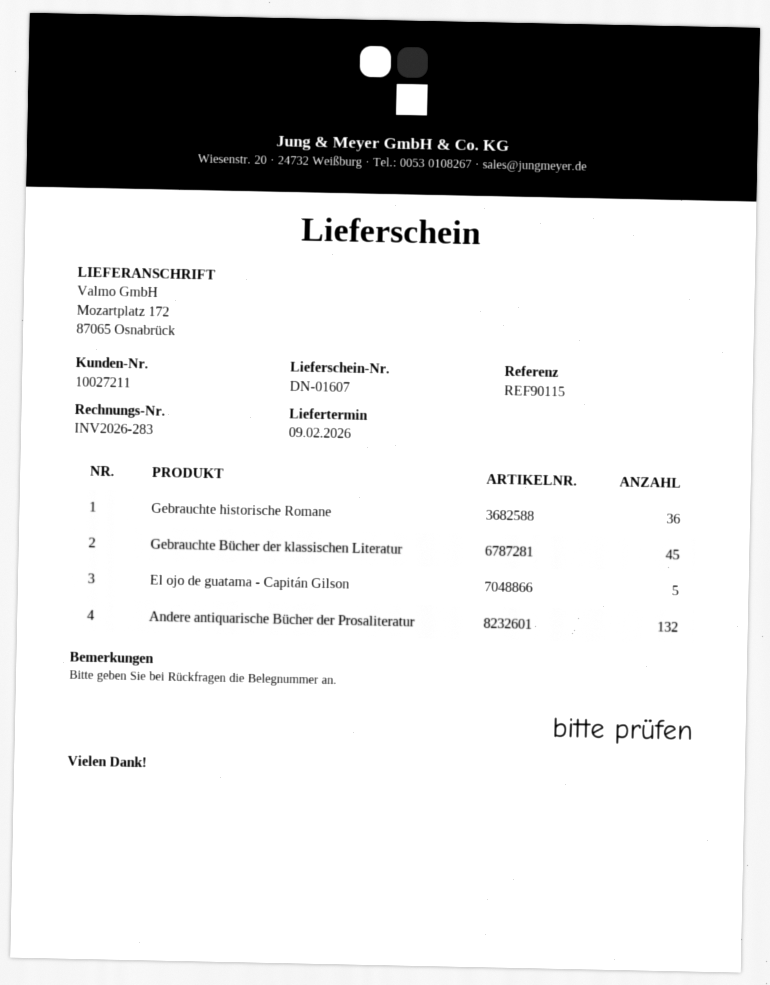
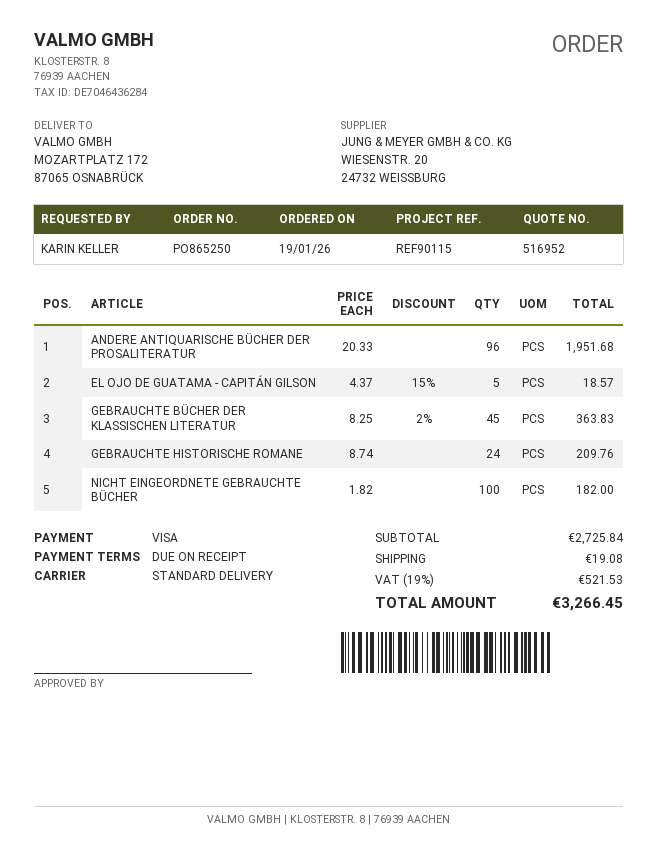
Gebrauchte historische Romane: 36 -> 24
Andere antiquarische Bücher der Prosaliteratur: 132 -> 96
NICHT EINGEORDNETE GEBRAUCHTE BÜCHER: none -> 100

